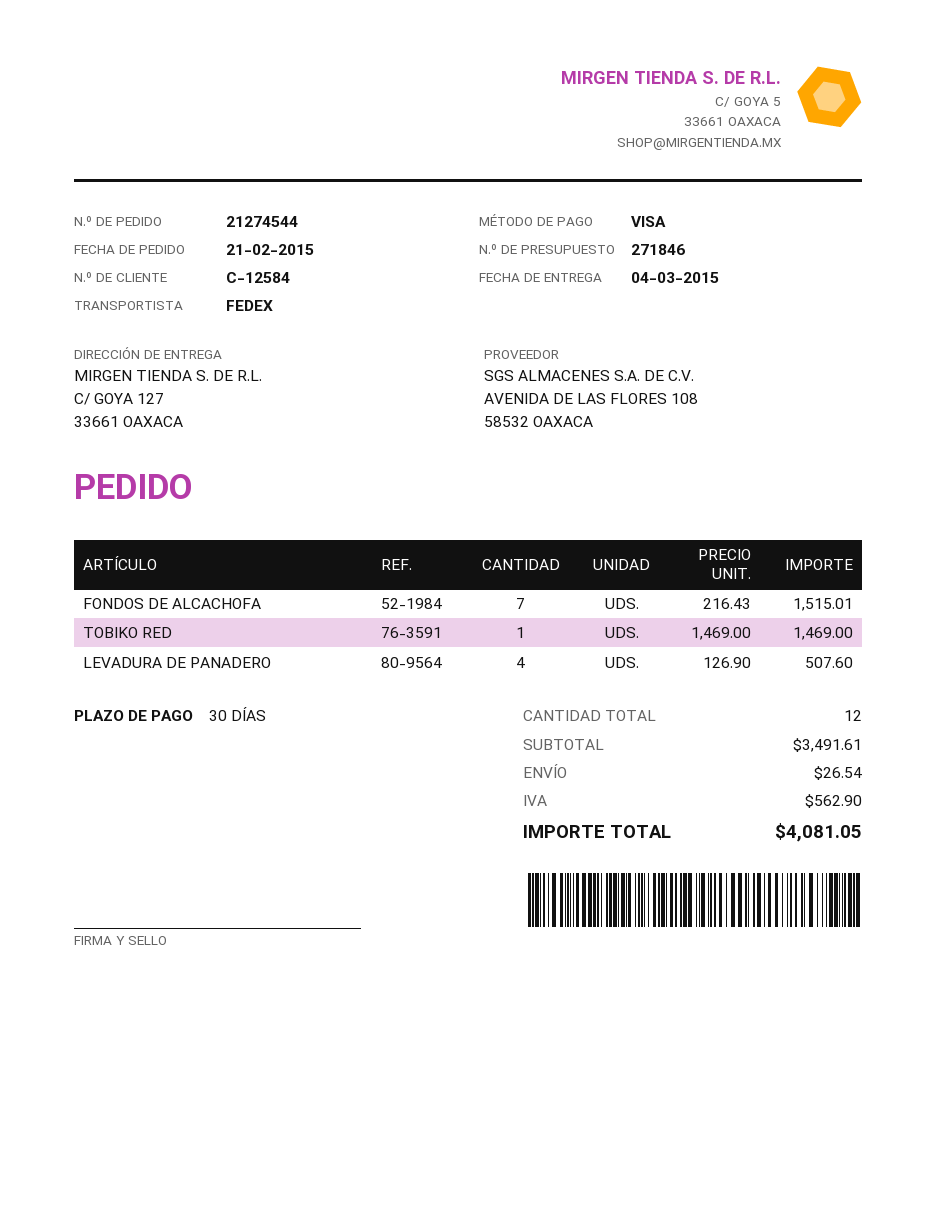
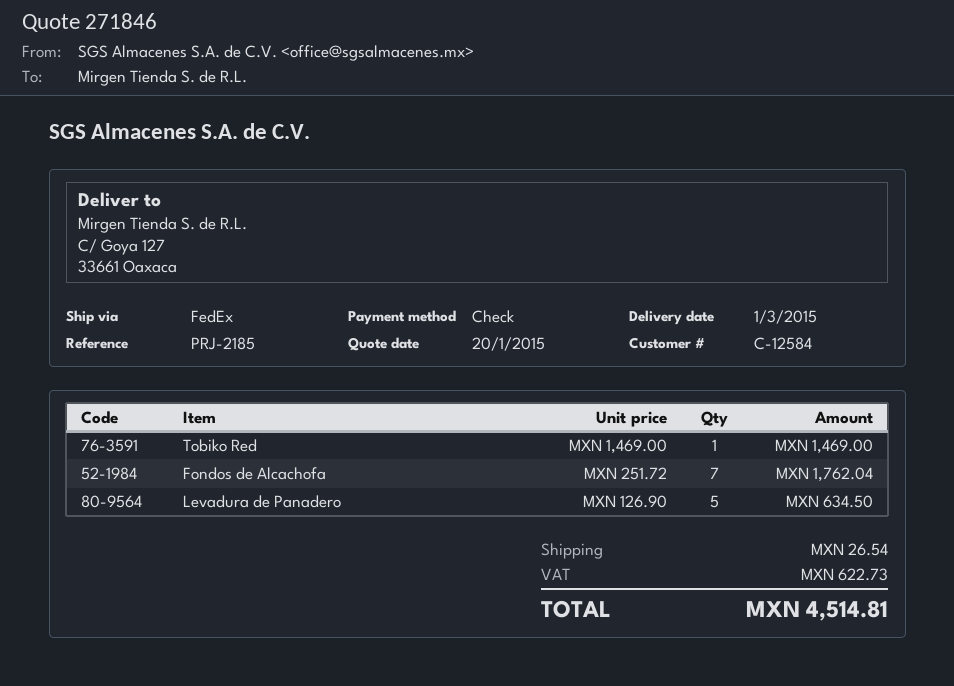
delivery date: 2015-03-04 -> 2015-03-01
payment method: Visa -> cheque
FONDOS DE ALCACHOFA: 7 x 216.43 = 1515.01 -> 7 x 251.72 = 1762.04
LEVADURA DE PANADERO: 4 x 126.90 = 507.60 -> 5 x 126.90 = 634.50
tax: 562.90 -> 622.73
total: 4081.05 -> 4514.81

